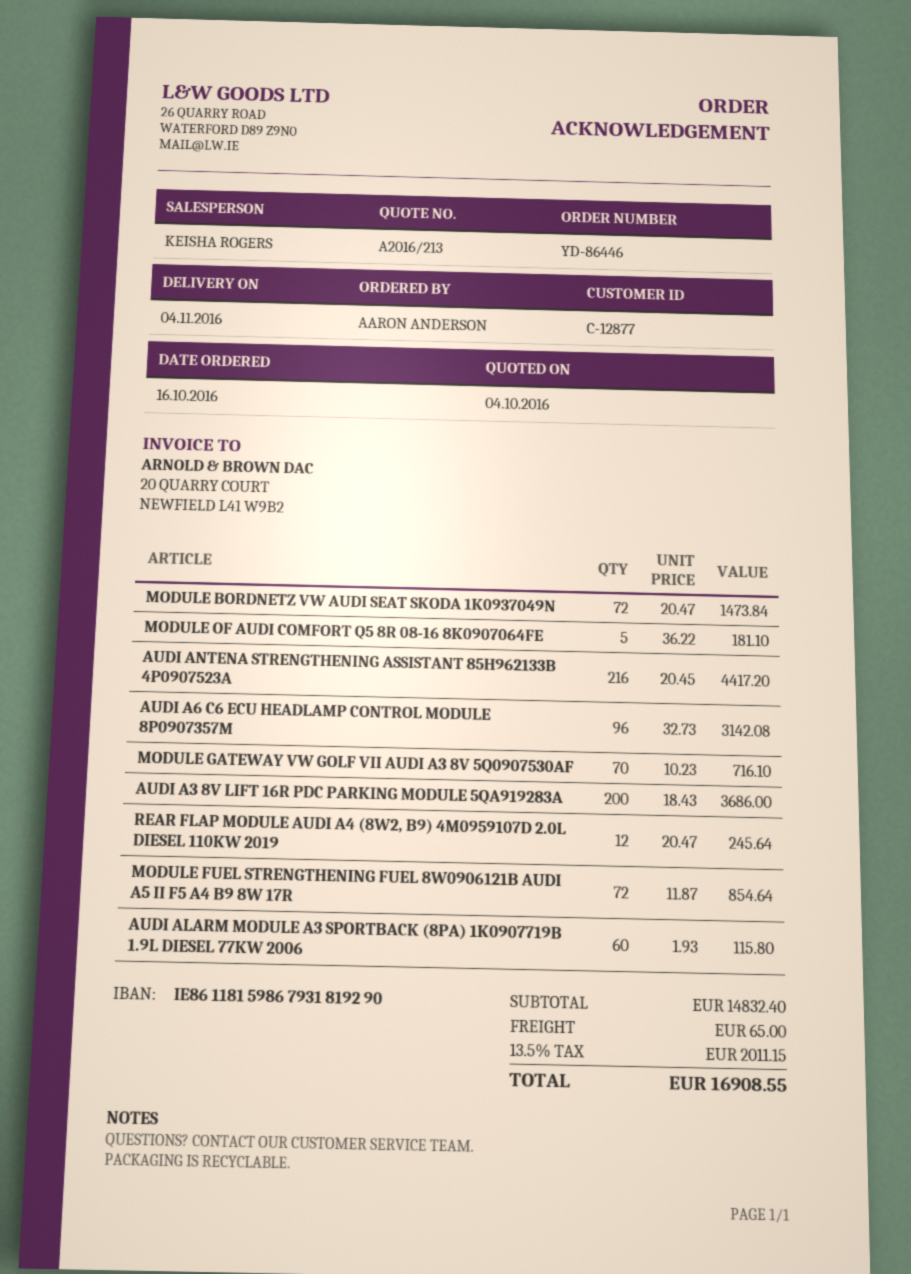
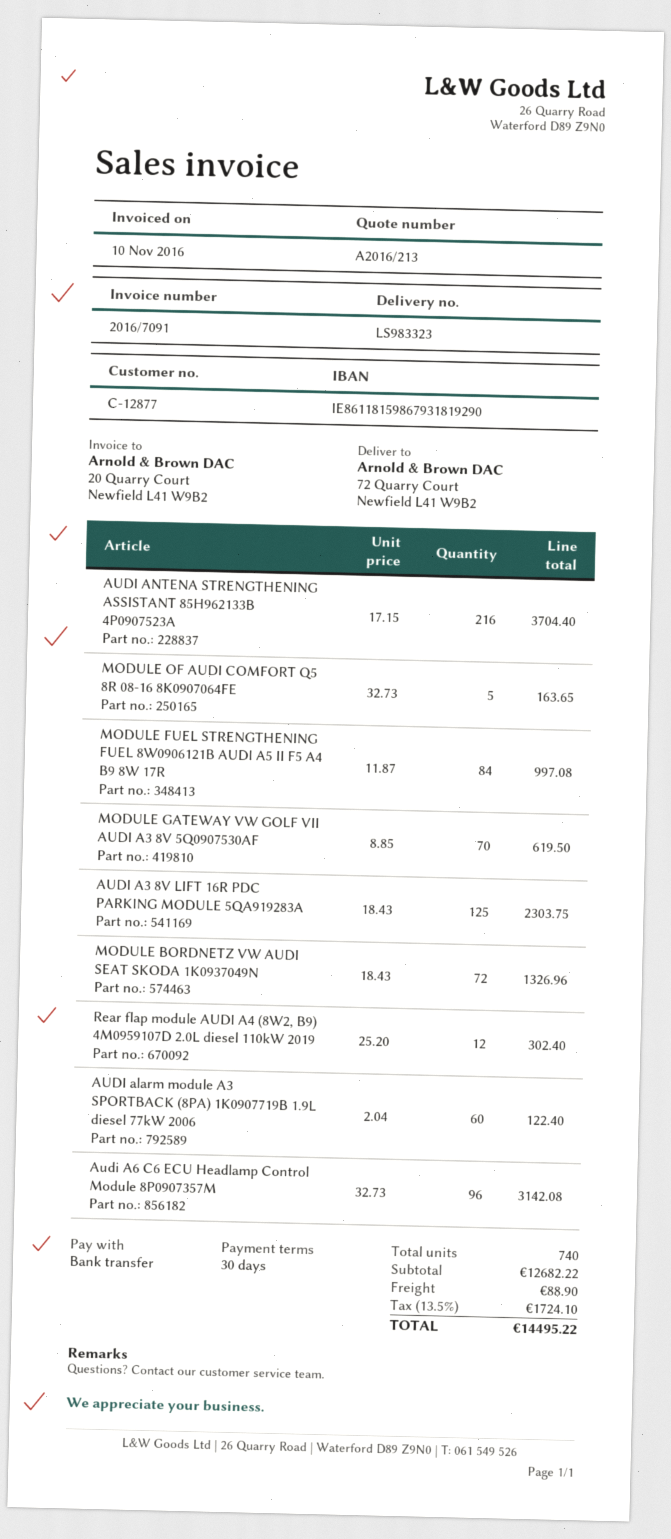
MODULE BORDNETZ VW AUDI SEAT SKODA 1K0937049N: 72 x 20.47 = 1473.84 -> 72 x 18.43 = 1326.96
MODULE OF AUDI COMFORT Q5 8R 08-16 8K0907064FE: 5 x 36.22 = 181.10 -> 5 x 32.73 = 163.65
AUDI ANTENA STRENGTHENING ASSISTANT 85H962133B 4P0907523A: 216 x 20.45 = 4417.20 -> 216 x 17.15 = 3704.40
MODULE GATEWAY VW GOLF VII AUDI A3 8V 5Q0907530AF: 70 x 10.23 = 716.10 -> 70 x 8.85 = 619.50
AUDI A3 8V LIFT 16R PDC PARKING MODULE 5QA919283A: 200 x 18.43 = 3686.00 -> 125 x 18.43 = 2303.75
REAR FLAP MODULE AUDI A4 (8W2, B9) 4M0959107D 2.0L DIESEL 110KW 2019: 12 x 20.47 = 245.64 -> 12 x 25.20 = 302.40
MODULE FUEL STRENGTHENING FUEL 8W0906121B AUDI A5 II F5 A4 B9 8W 17R: 72 x 11.87 = 854.64 -> 84 x 11.87 = 997.08
AUDI ALARM MODULE A3 SPORTBACK (8PA) 1K0907719B 1.9L DIESEL 77KW 2006: 60 x 1.93 = 115.80 -> 60 x 2.04 = 122.40
subtotal: 14832.40 -> 12682.22
shipping: 65.00 -> 88.90
tax: 13.5% = 2011.15 -> 13.5% = 1724.10
total: 16908.55 -> 14495.22

